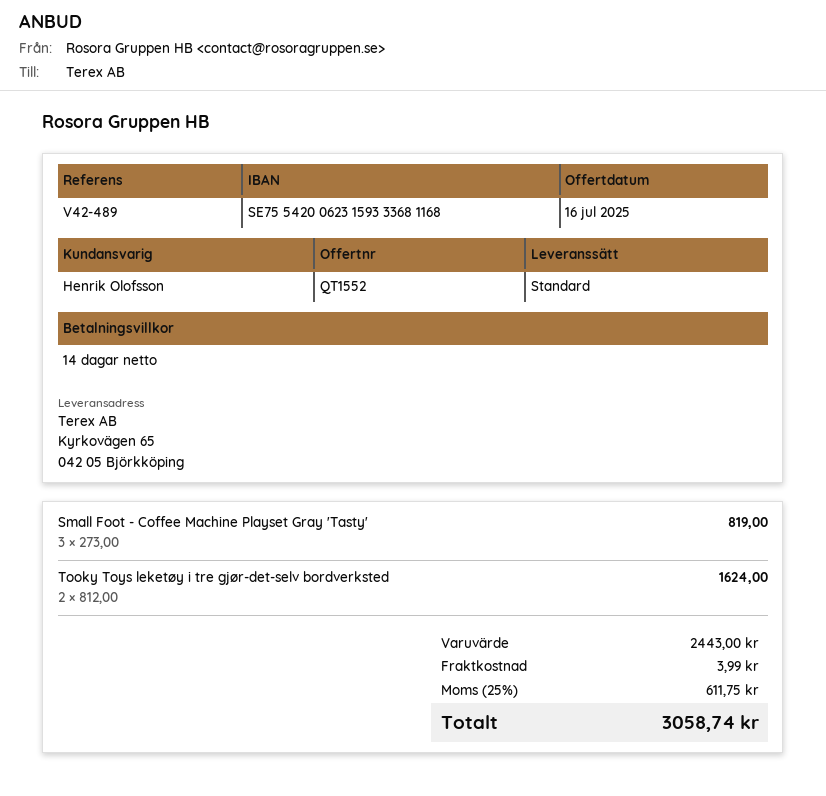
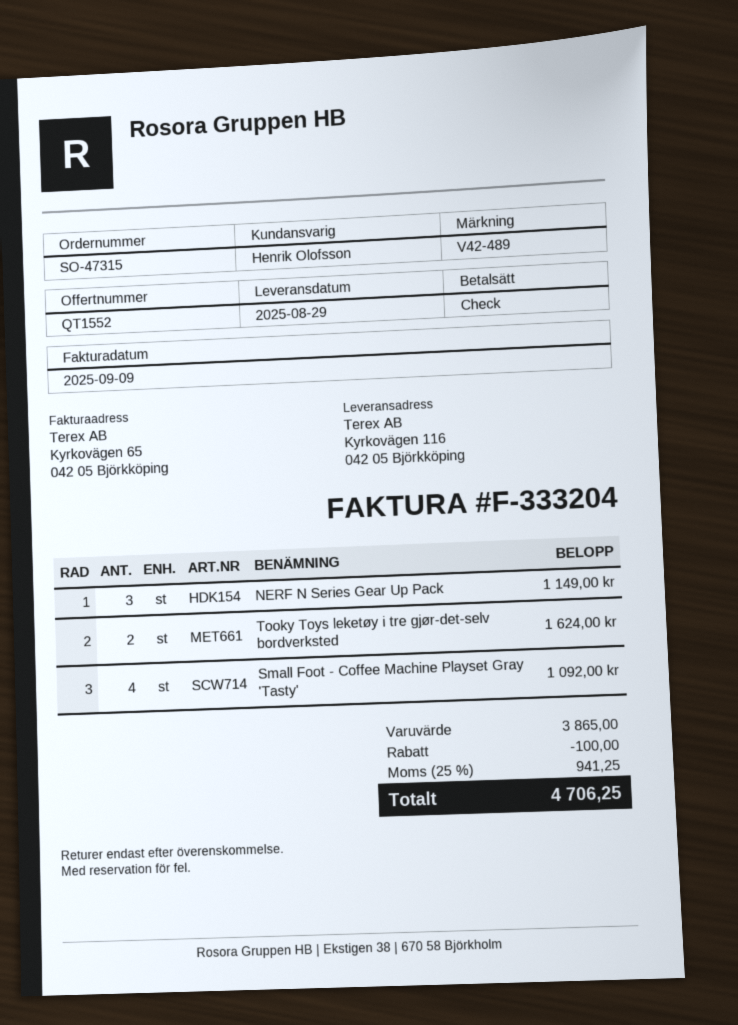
ship to: Kyrkovägen 65, 042 05 Björkköping -> Kyrkovägen 116, 042 05 Björkköping
Small Foot - Coffee Machine Playset Gray 'Tasty': 3 for 819.00 -> 4 for 1092.00
NERF N Series Gear Up Pack: none -> 3 for 1149.00
subtotal: 2443.00 -> 3865.00
discount: none -> 100.00
shipping: 3.99 -> none
tax: 25% = 611.75 -> 25% = 941.25
total: 3058.74 -> 4706.25

